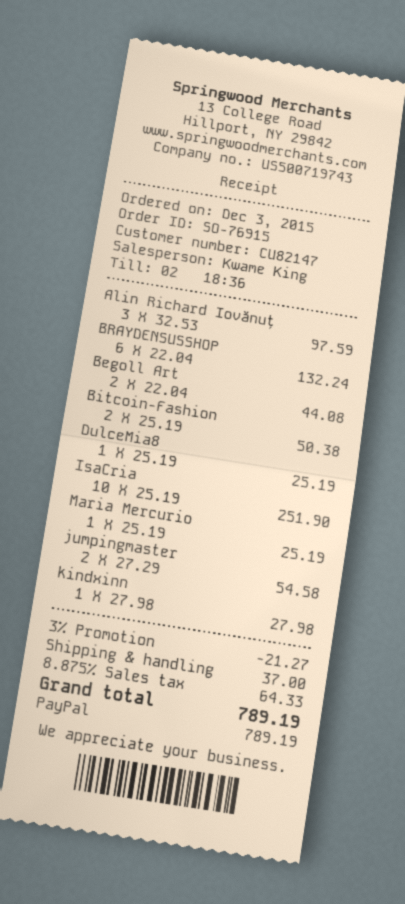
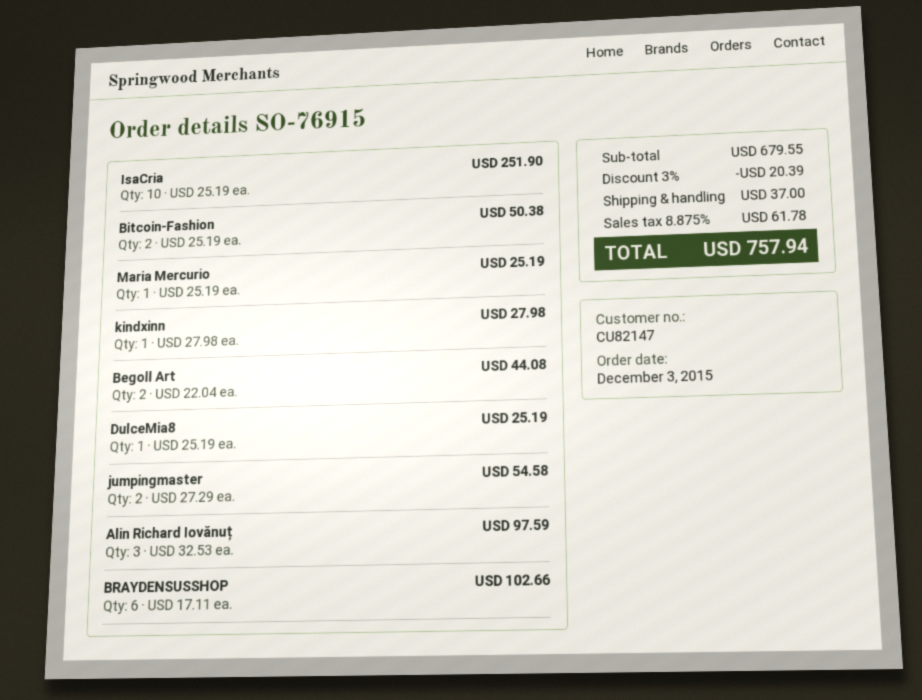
BRAYDENSUSSHOP: 6 x 22.04 = 132.24 -> 6 x 17.11 = 102.66
discount: 3% = 21.27 -> 3% = 20.39
tax: 8.875% = 64.33 -> 8.875% = 61.78
total: 789.19 -> 757.94

